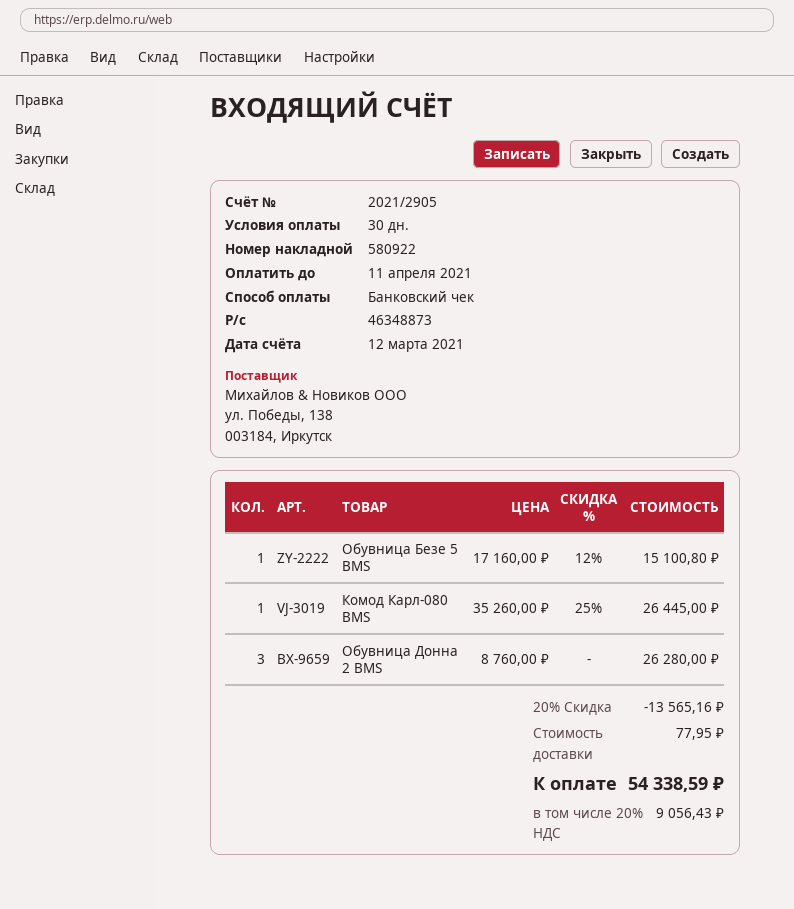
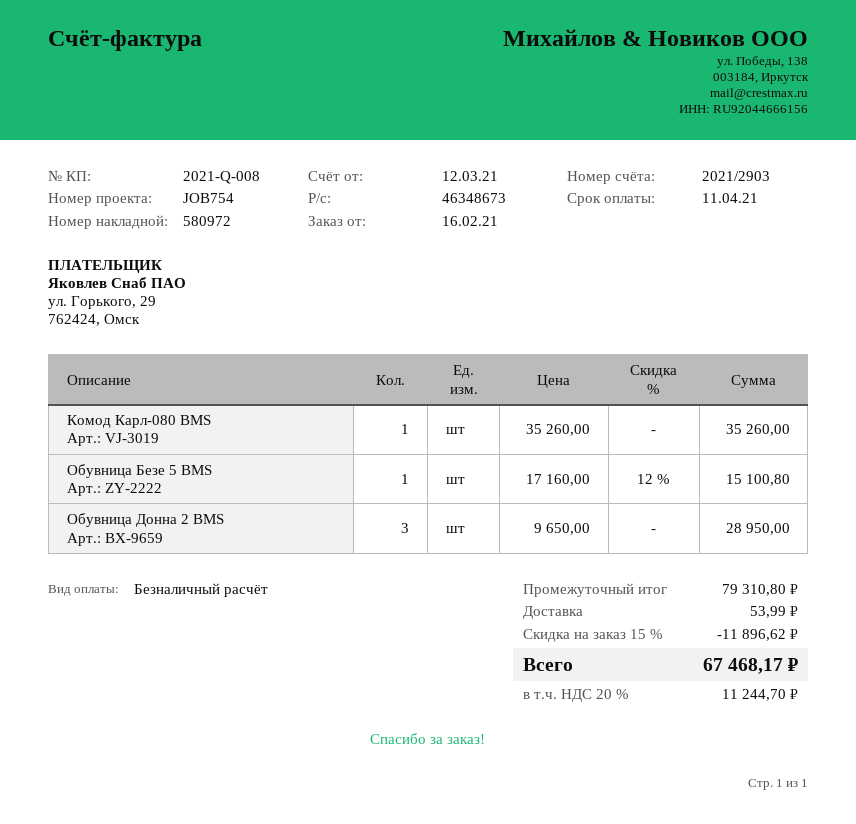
delivery note number: 580922 -> 580972
invoice number: 2021/2905 -> 2021/2903
payment method: cheque -> bank transfer
bank account: 46348873 -> 46348673
Комод Карл-080 BMS: 1 x 35260.00 - 25% = 26445.00 -> 1 x 35260.00 = 35260.00
Обувница Донна 2 BMS: 3 x 8760.00 = 26280.00 -> 3 x 9650.00 = 28950.00
discount: 20% = 13565.16 -> 15% = 11896.62
shipping: 77.95 -> 53.99
tax: 20% = 9056.43 -> 20% = 11244.70
total: 54338.59 -> 67468.17

